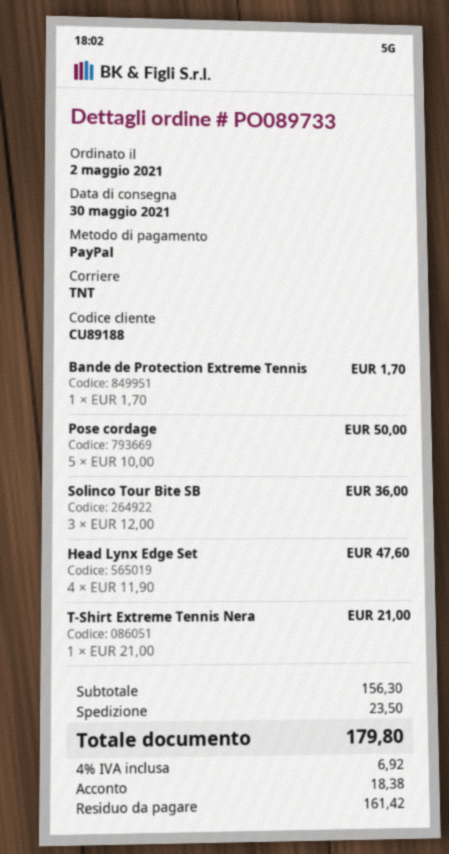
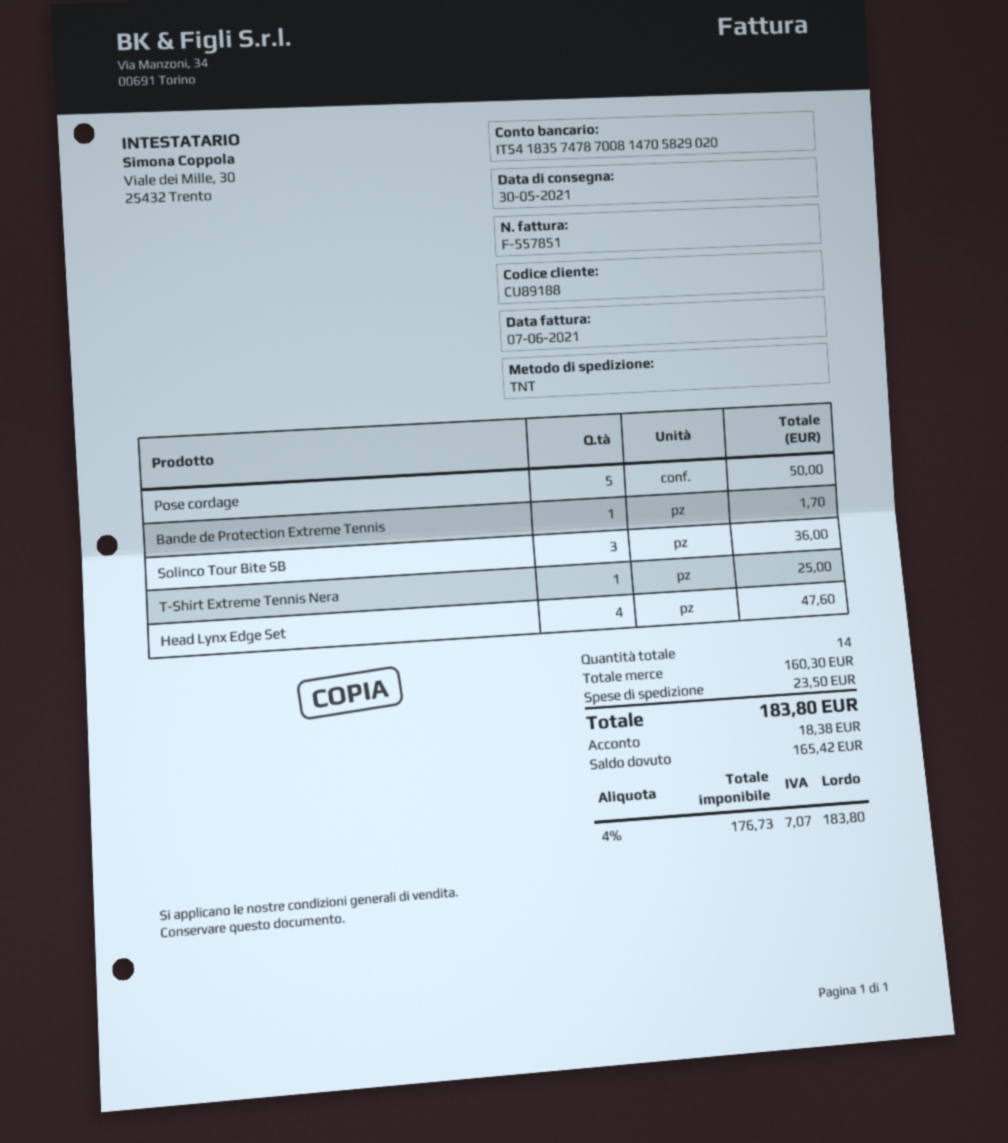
T-Shirt Extreme Tennis Nera: 1 for 21.00 -> 1 for 25.00
subtotal: 156.30 -> 160.30
tax: 4% = 6.92 -> 4% = 7.07
total: 179.80 -> 183.80
balance: 161.42 -> 165.42

